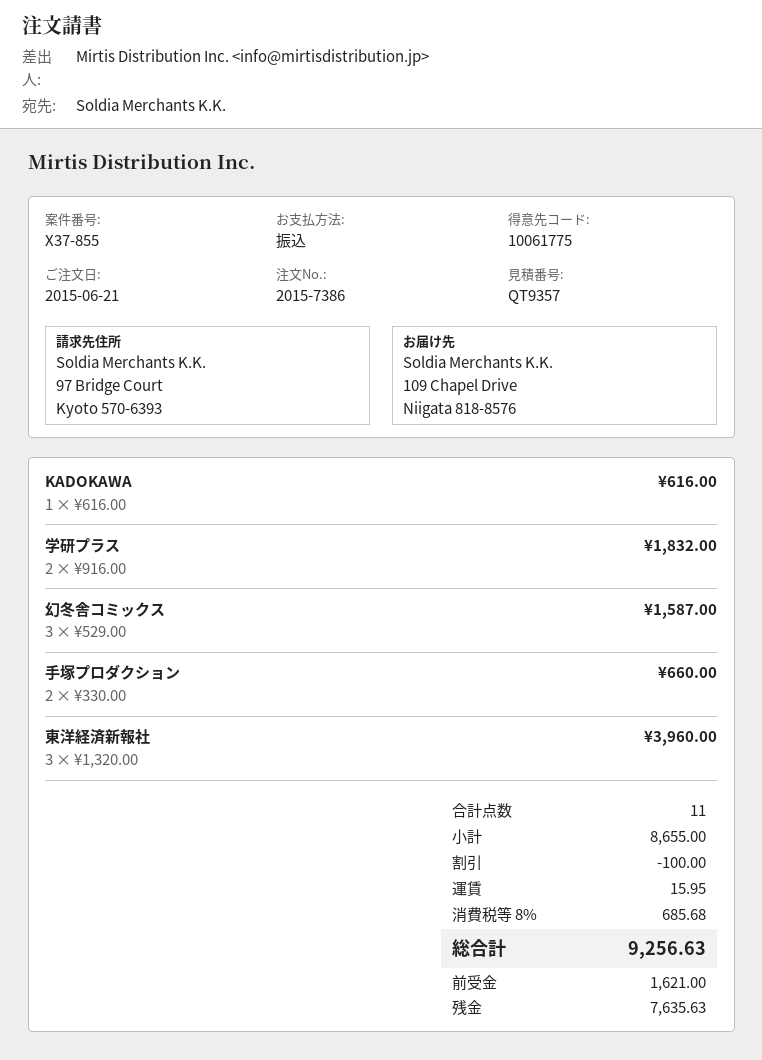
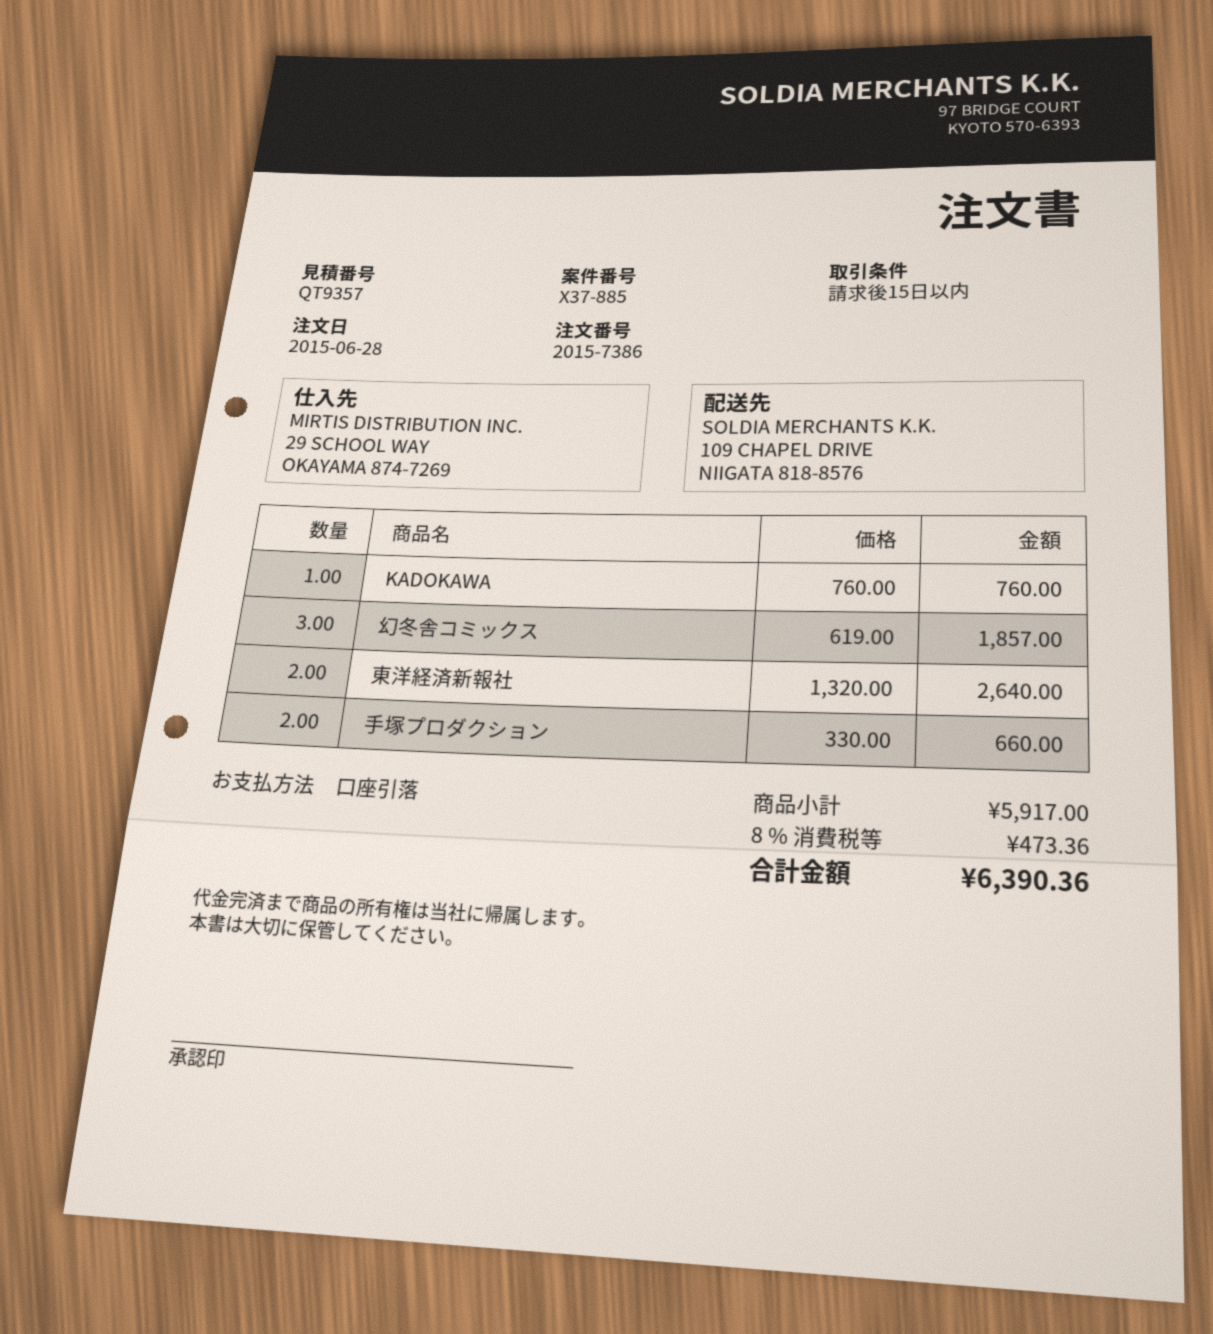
order date: 2015-06-21 -> 2015-06-28
reference: X37-855 -> X37-885
payment method: bank transfer -> direct debit
KADOKAWA: 1 x 616.00 = 616.00 -> 1 x 760.00 = 760.00
学研プラス: 2 x 916.00 = 1832.00 -> none
幻冬舎コミックス: 3 x 529.00 = 1587.00 -> 3 x 619.00 = 1857.00
東洋経済新報社: 3 x 1320.00 = 3960.00 -> 2 x 1320.00 = 2640.00
subtotal: 8655.00 -> 5917.00
discount: 100.00 -> none
shipping: 15.95 -> none
tax: 8% = 685.68 -> 8% = 473.36
total: 9256.63 -> 6390.36

